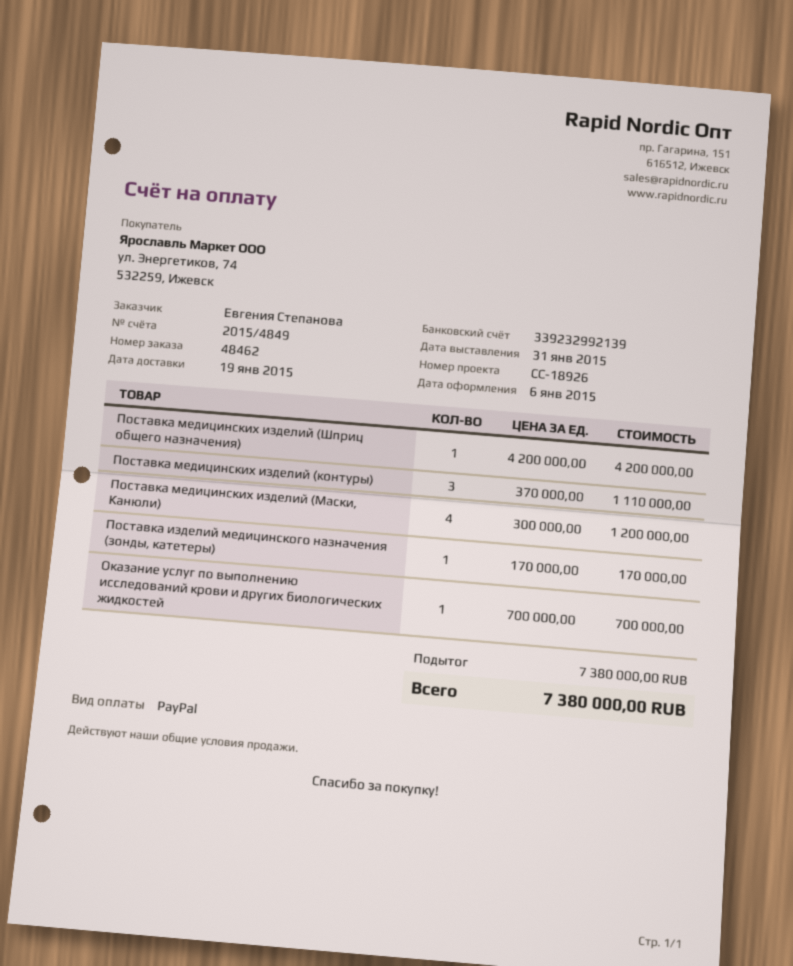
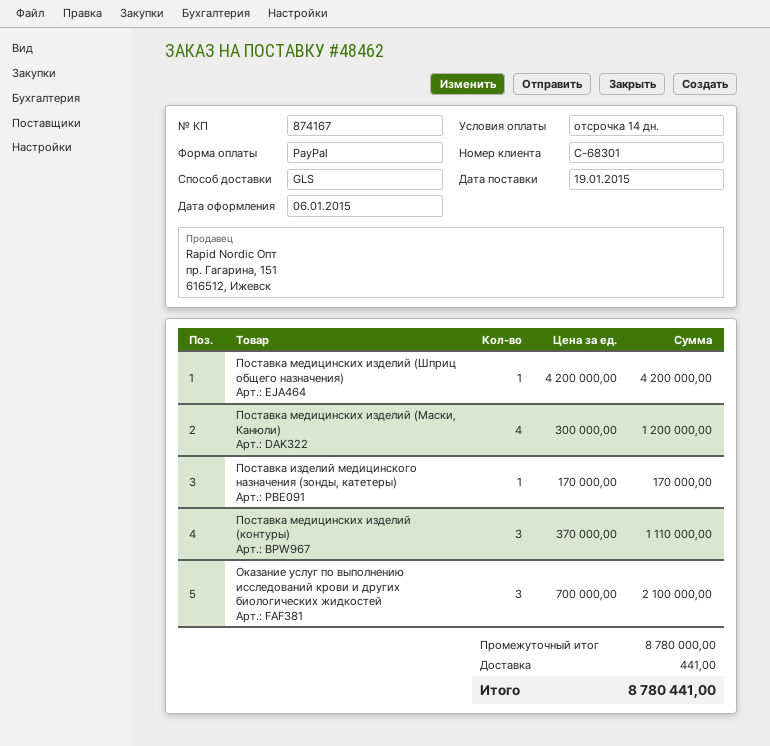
Оказание услуг по выполнению исследований крови и других биологических жидкостей: 1 x 700000.00 = 700000.00 -> 3 x 700000.00 = 2100000.00
subtotal: 7380000.00 -> 8780000.00
shipping: none -> 441.00
total: 7380000.00 -> 8780441.00

